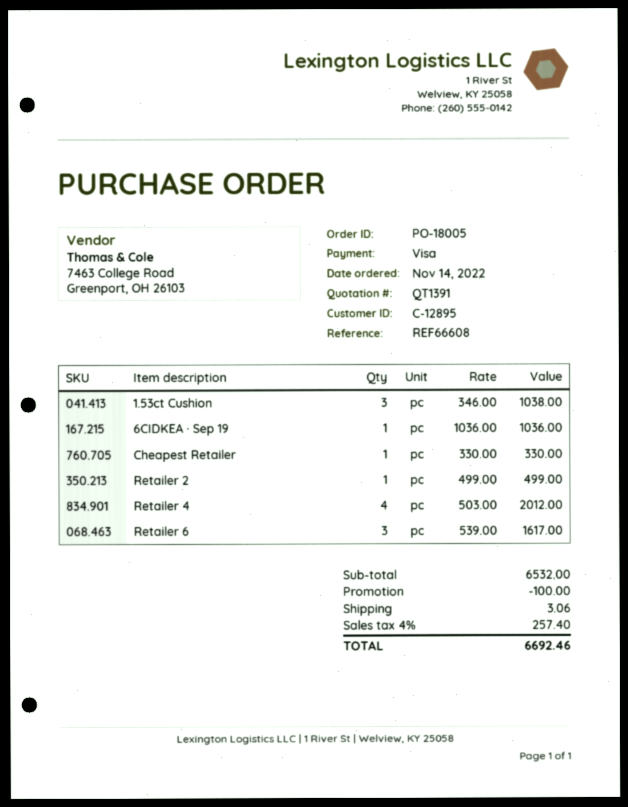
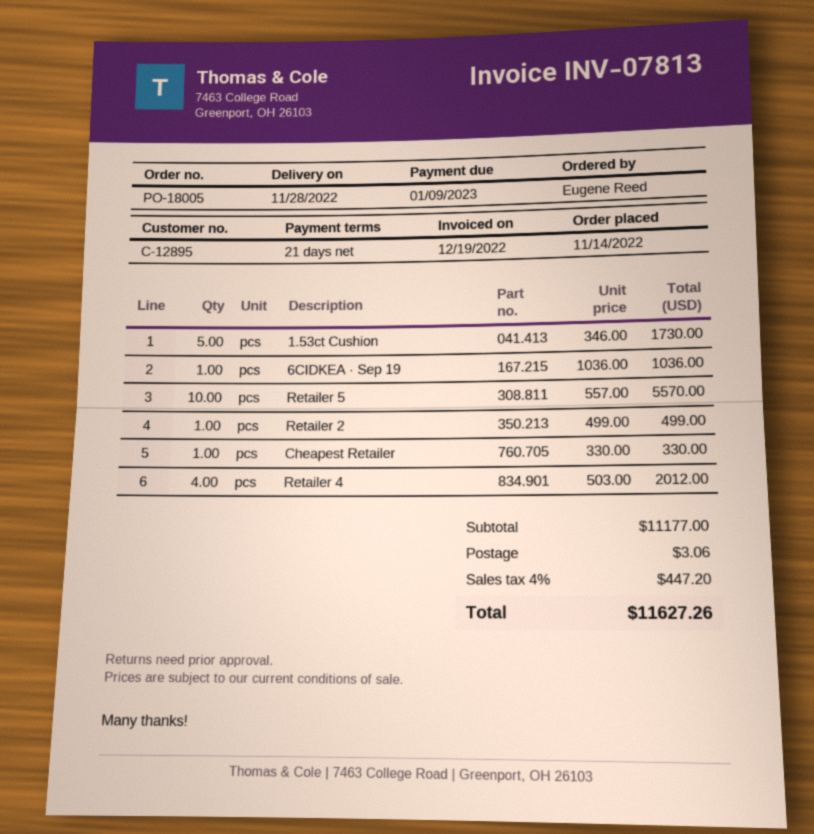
1.53ct Cushion: 3 x 346.00 = 1038.00 -> 5 x 346.00 = 1730.00
Retailer 6: 3 x 539.00 = 1617.00 -> none
Retailer 5: none -> 10 x 557.00 = 5570.00
subtotal: 6532.00 -> 11177.00
discount: 100.00 -> none
tax: 4% = 257.40 -> 4% = 447.20
total: 6692.46 -> 11627.26

